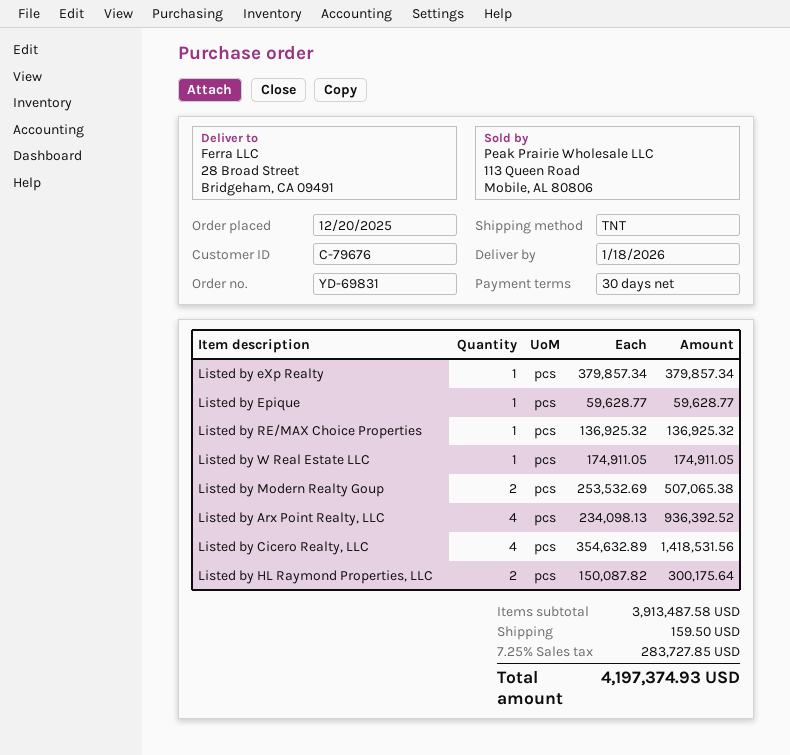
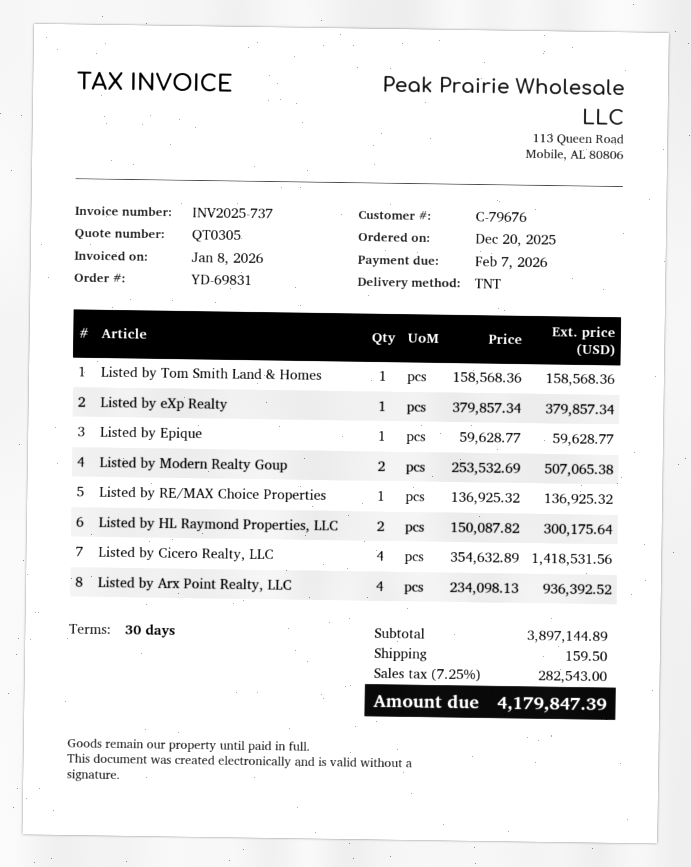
Listed by W Real Estate LLC: 1 x 174911.05 = 174911.05 -> none
Listed by Tom Smith Land & Homes: none -> 1 x 158568.36 = 158568.36
subtotal: 3913487.58 -> 3897144.89
tax: 7.25% = 283727.85 -> 7.25% = 282543.00
total: 4197374.93 -> 4179847.39

